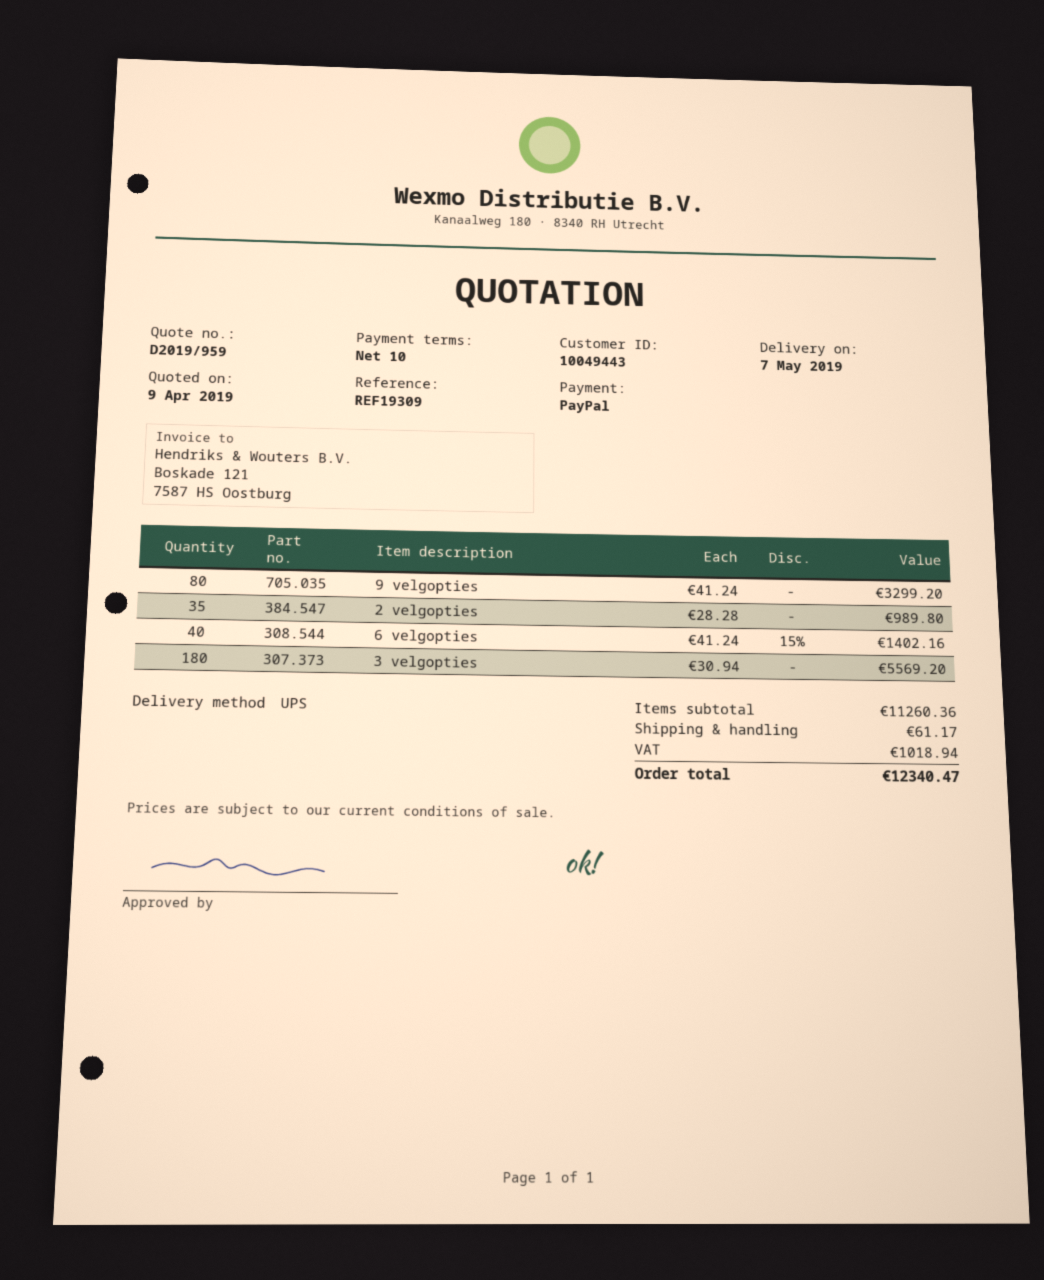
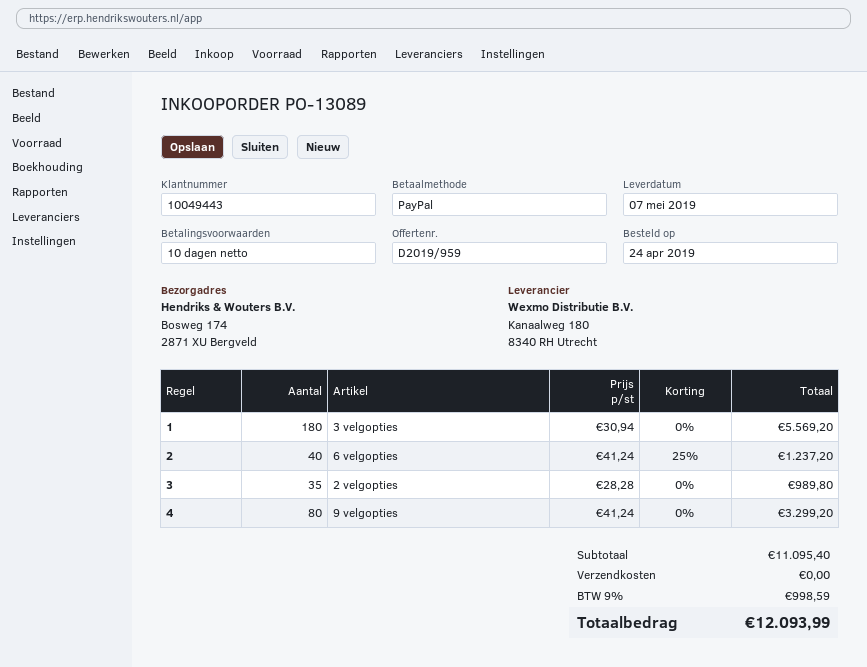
6 velgopties: 40 x 41.24 - 15% = 1402.16 -> 40 x 41.24 - 25% = 1237.20
subtotal: 11260.36 -> 11095.40
shipping: 61.17 -> 0.00
tax: 1018.94 -> 998.59
total: 12340.47 -> 12093.99

